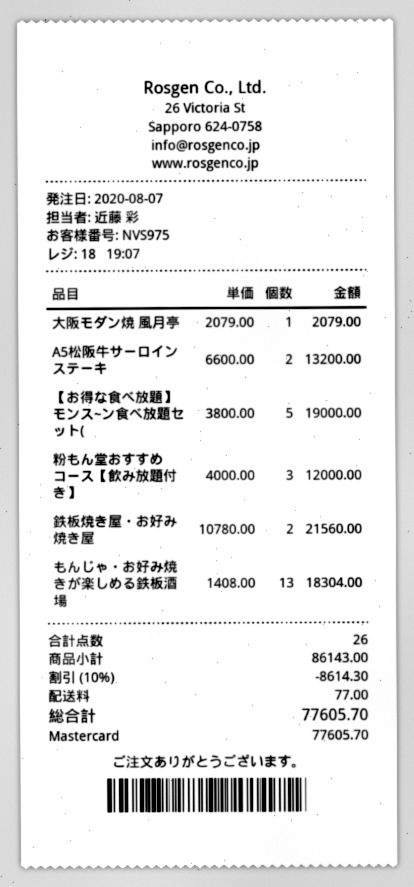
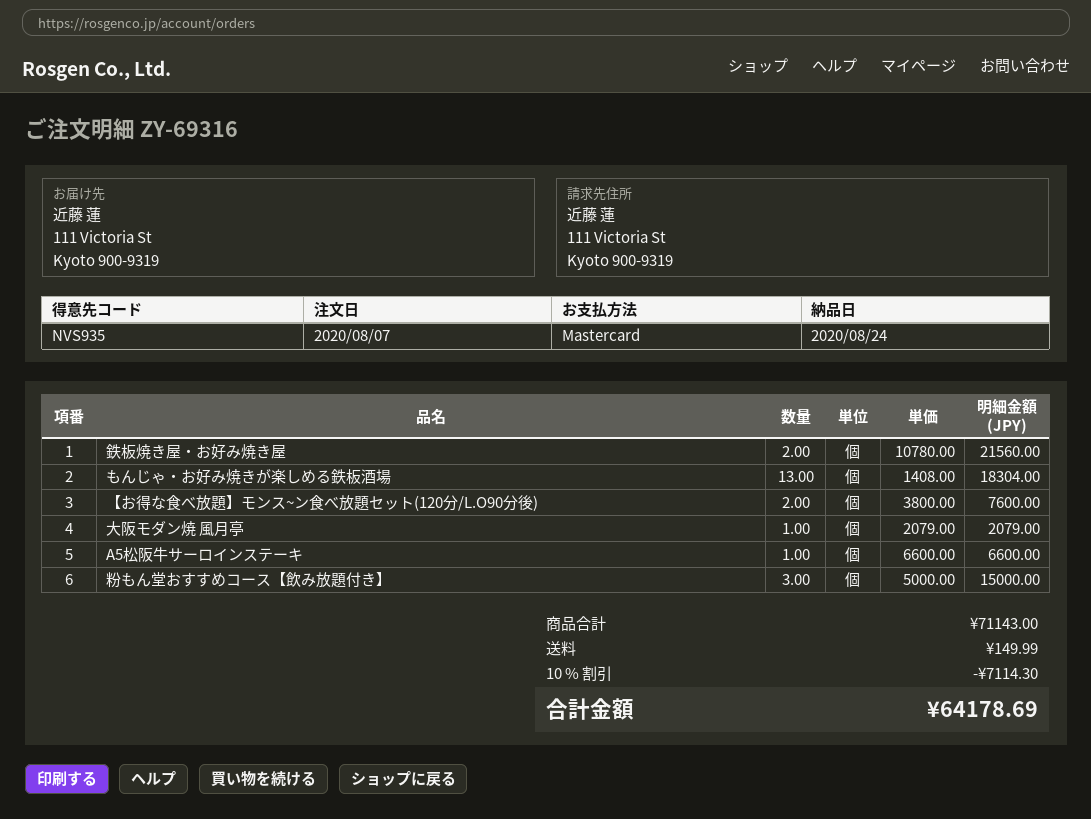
customer number: NVS975 -> NVS935
A5松阪牛サーロインステーキ: 2 x 6600.00 = 13200.00 -> 1 x 6600.00 = 6600.00
【お得な食べ放題】モンス~ン食べ放題セット(: 5 x 3800.00 = 19000.00 -> 2 x 3800.00 = 7600.00
粉もん堂おすすめコース【飲み放題付き】: 3 x 4000.00 = 12000.00 -> 3 x 5000.00 = 15000.00
subtotal: 86143.00 -> 71143.00
discount: 10% = 8614.30 -> 10% = 7114.30
shipping: 77.00 -> 149.99
total: 77605.70 -> 64178.69

